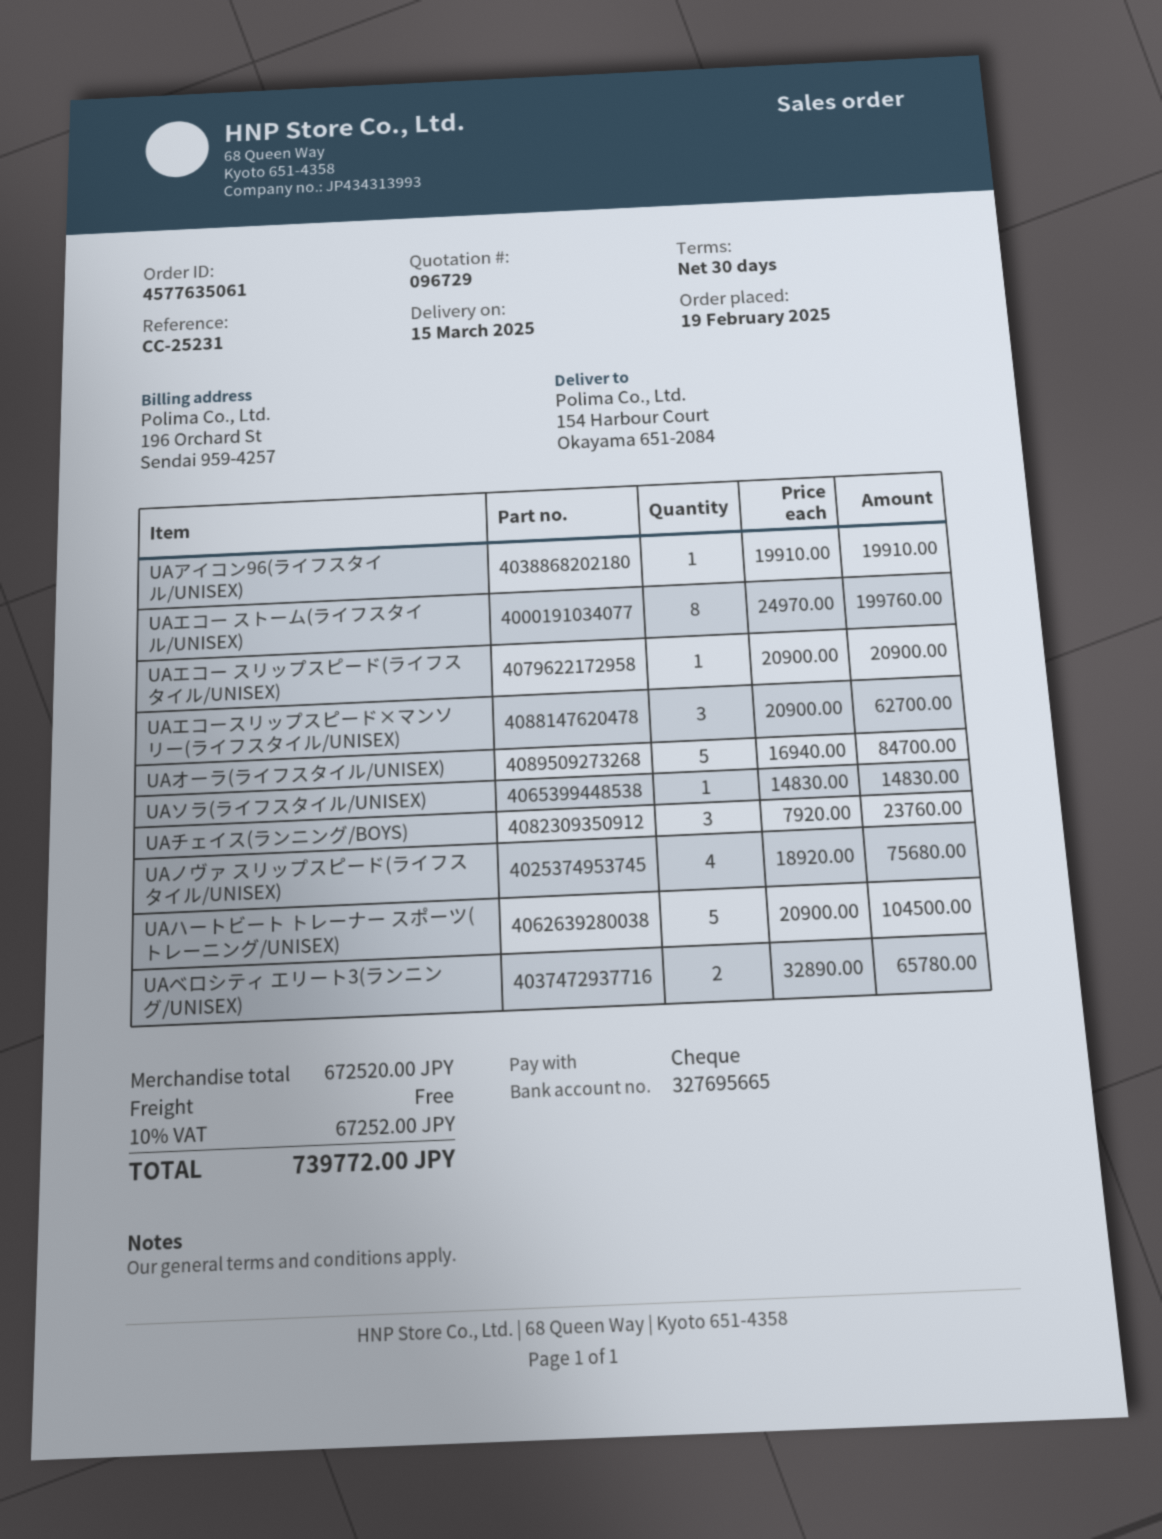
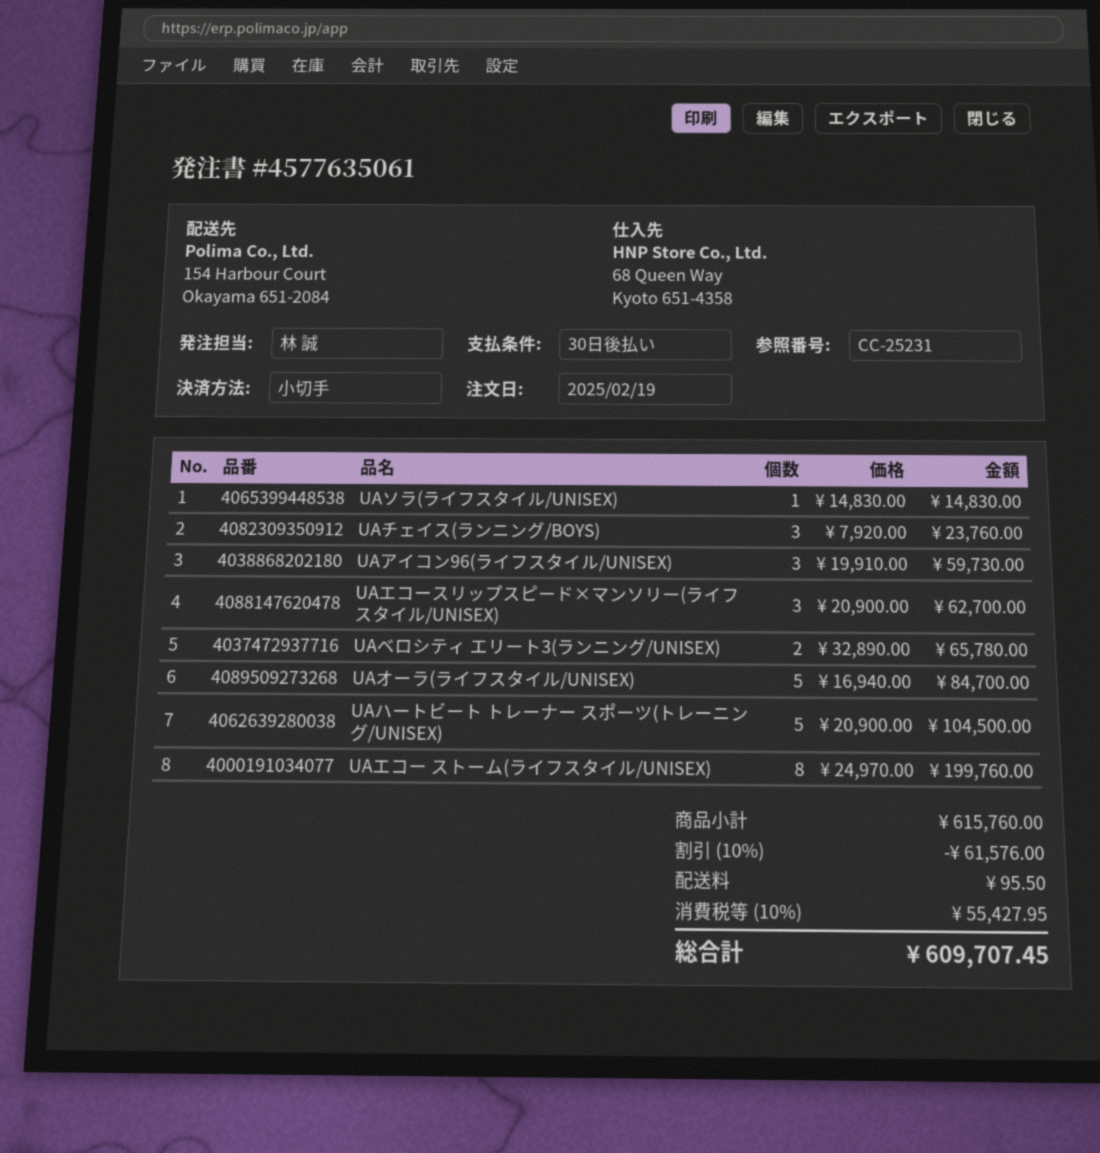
UAアイコン96(ライフスタイル/UNISEX): 1 x 19910.00 = 19910.00 -> 3 x 19910.00 = 59730.00
UAエコー スリップスピード(ライフスタイル/UNISEX): 1 x 20900.00 = 20900.00 -> none
UAノヴァ スリップスピード(ライフスタイル/UNISEX): 4 x 18920.00 = 75680.00 -> none
subtotal: 672520.00 -> 615760.00
discount: none -> 10% = 61576.00
shipping: 0.00 -> 95.50
tax: 10% = 67252.00 -> 10% = 55427.95
total: 739772.00 -> 609707.45

